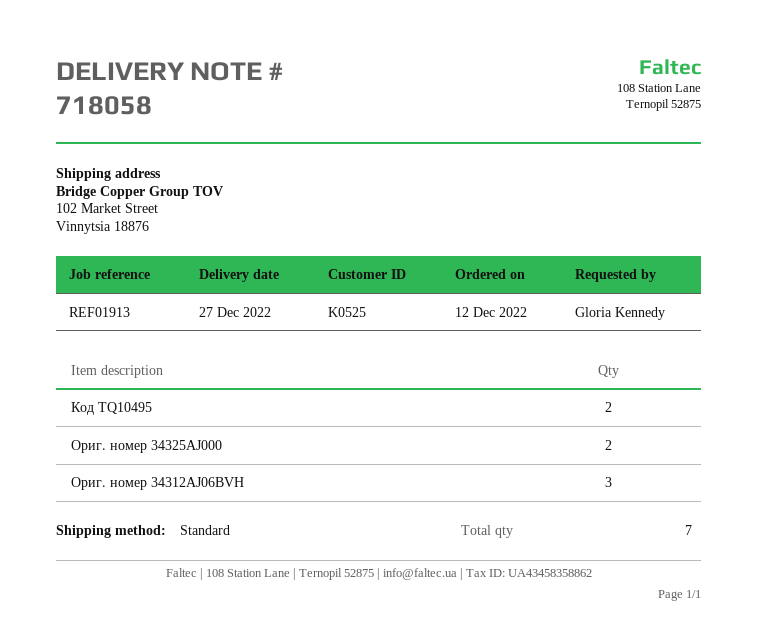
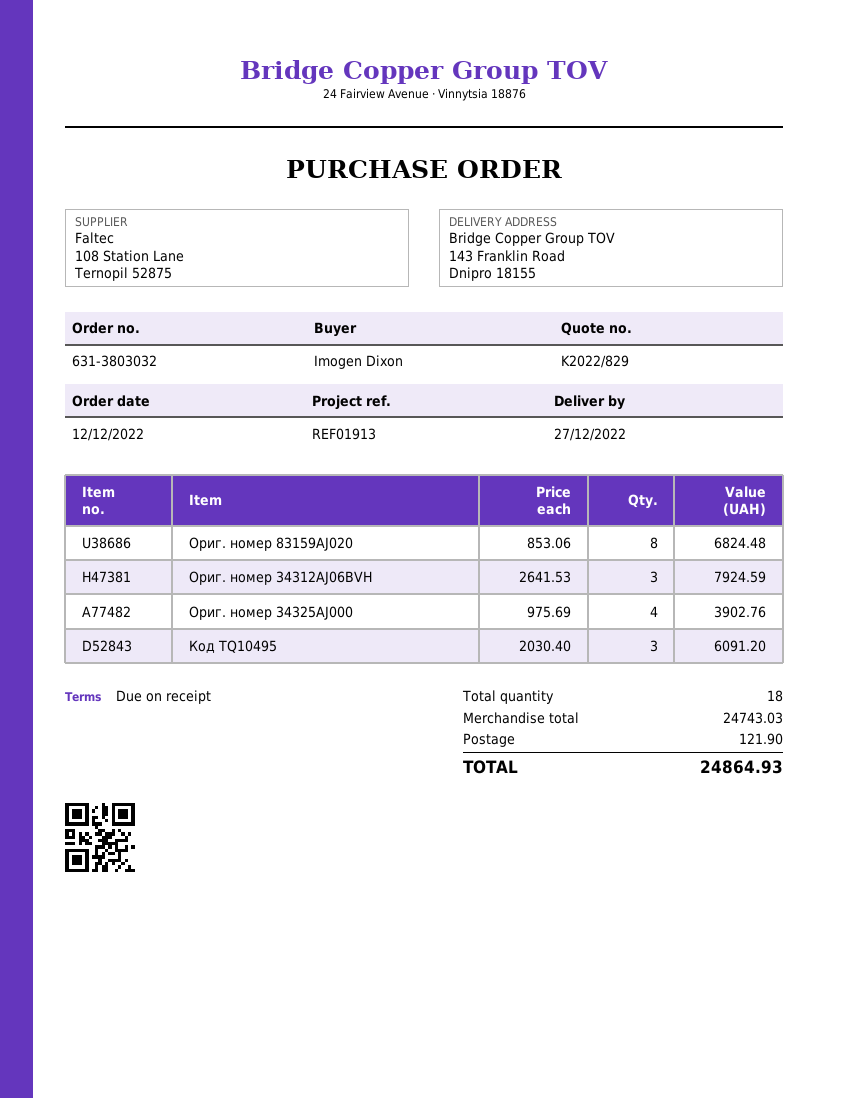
ordered by: Gloria Kennedy -> Imogen Dixon
ship to: 102 Market Street, Vinnytsia 18876 -> 143 Franklin Road, Dnipro 18155
Код TQ10495: 2 -> 3
Ориг. номер 34325AJ000: 2 -> 4
Ориг. номер 83159AJ020: none -> 8
total quantity: 7 -> 18

